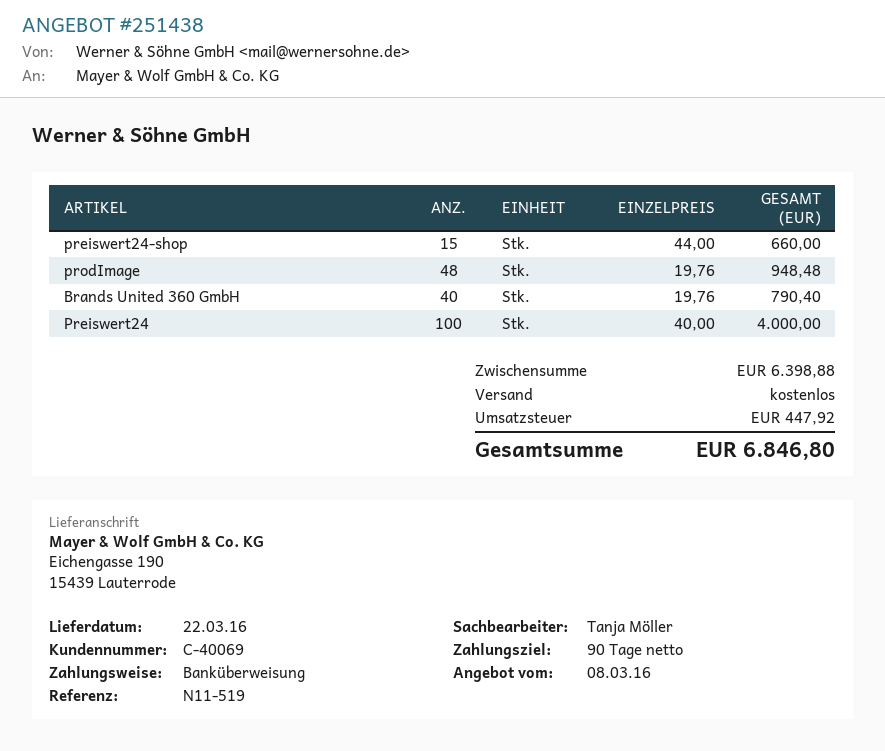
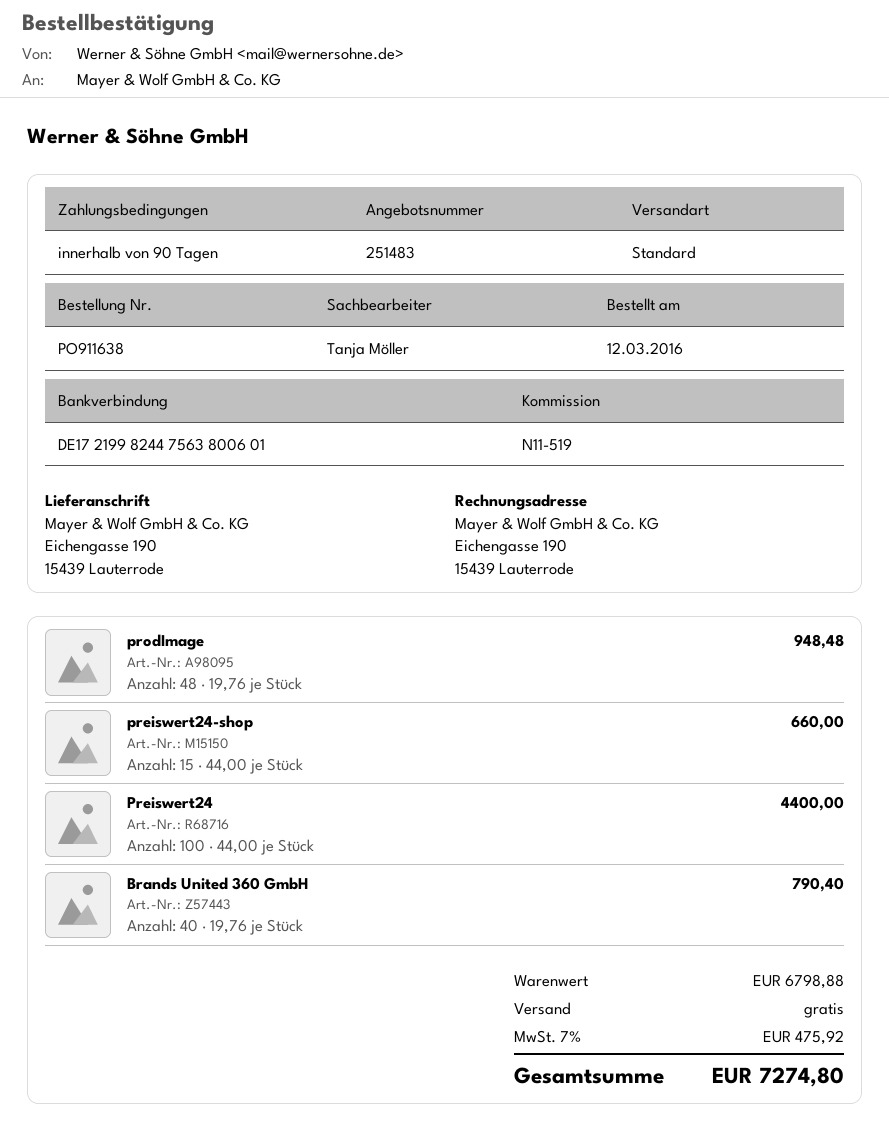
quote number: 251438 -> 251483
Preiswert24: 100 x 40.00 = 4000.00 -> 100 x 44.00 = 4400.00
subtotal: 6398.88 -> 6798.88
tax: 447.92 -> 475.92
total: 6846.80 -> 7274.80

